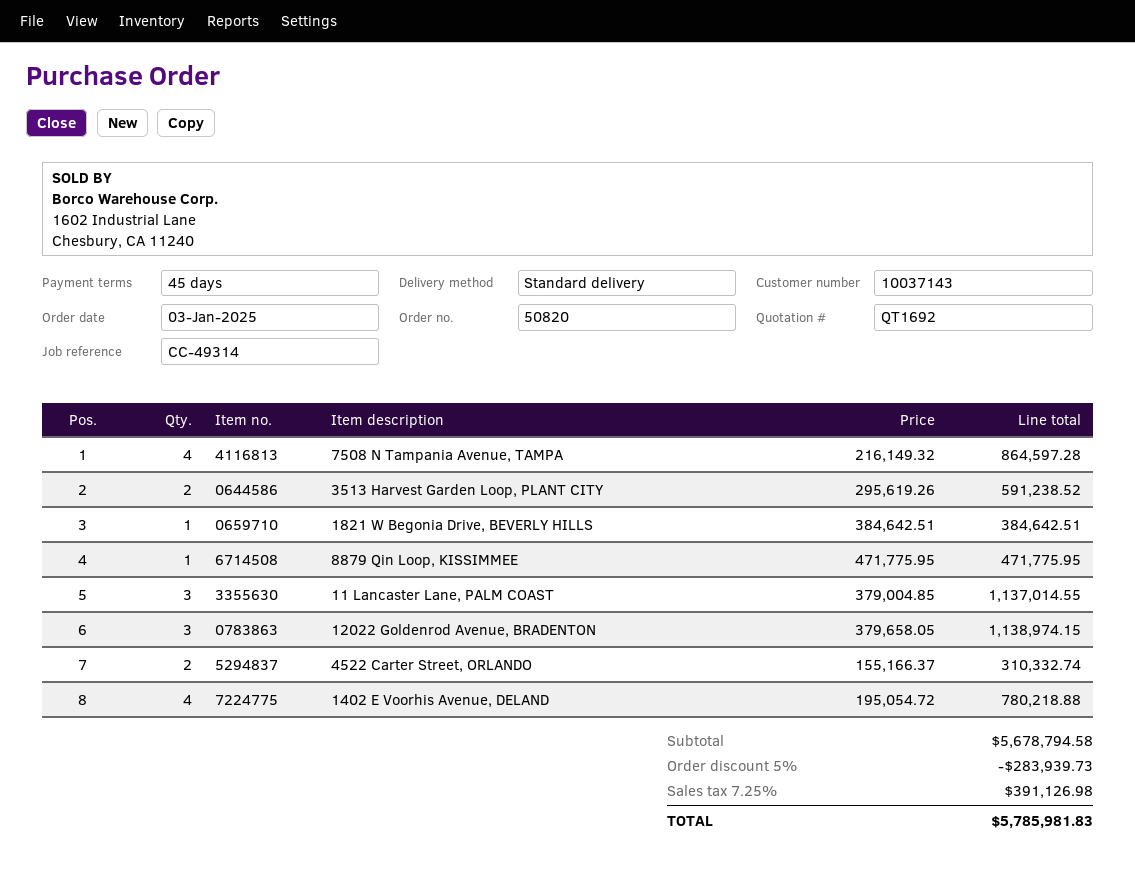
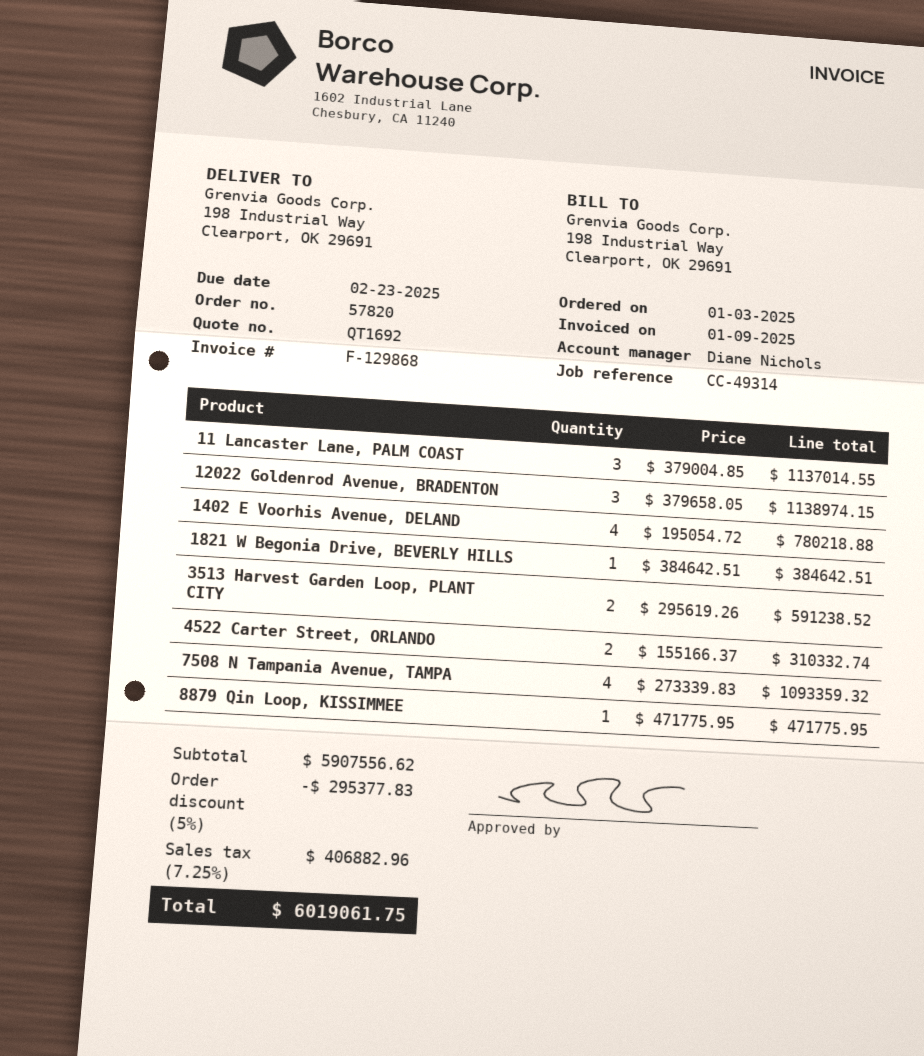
order number: 50820 -> 57820
7508 N Tampania Avenue, TAMPA: 4 x 216149.32 = 864597.28 -> 4 x 273339.83 = 1093359.32
subtotal: 5678794.58 -> 5907556.62
discount: 5% = 283939.73 -> 5% = 295377.83
tax: 7.25% = 391126.98 -> 7.25% = 406882.96
total: 5785981.83 -> 6019061.75

